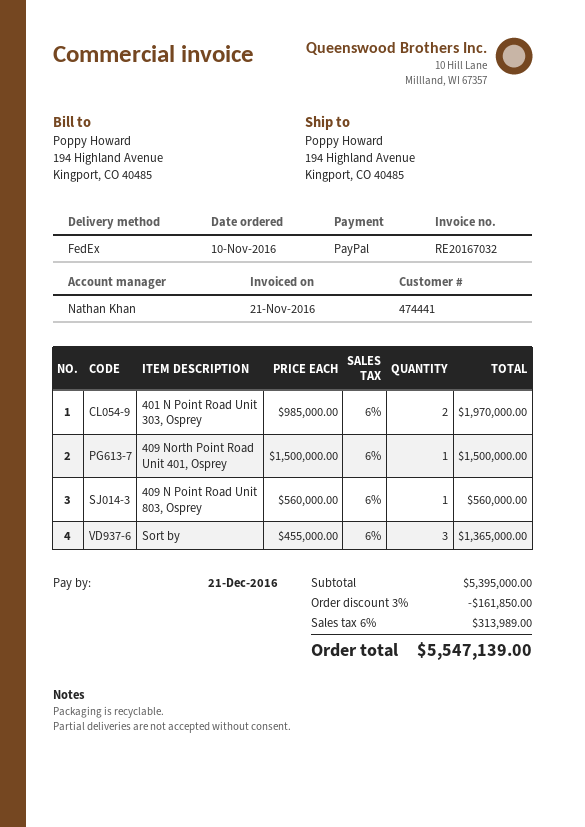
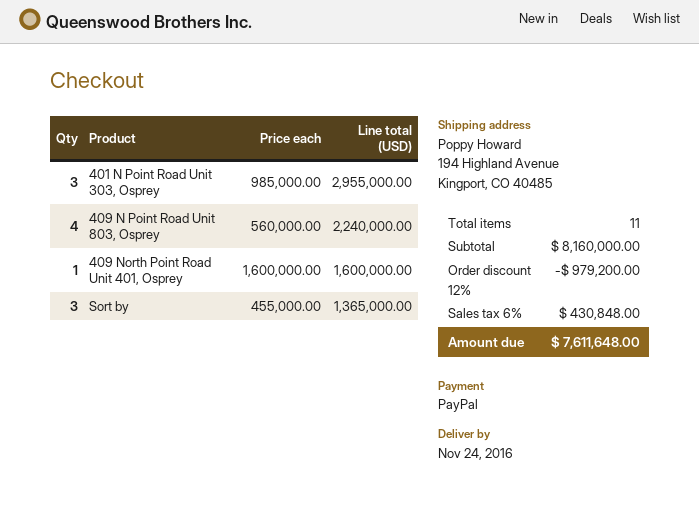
401 N Point Road Unit 303, Osprey: 2 x 985000.00 = 1970000.00 -> 3 x 985000.00 = 2955000.00
409 North Point Road Unit 401, Osprey: 1 x 1500000.00 = 1500000.00 -> 1 x 1600000.00 = 1600000.00
409 N Point Road Unit 803, Osprey: 1 x 560000.00 = 560000.00 -> 4 x 560000.00 = 2240000.00
subtotal: 5395000.00 -> 8160000.00
discount: 3% = 161850.00 -> 12% = 979200.00
tax: 6% = 313989.00 -> 6% = 430848.00
total: 5547139.00 -> 7611648.00

